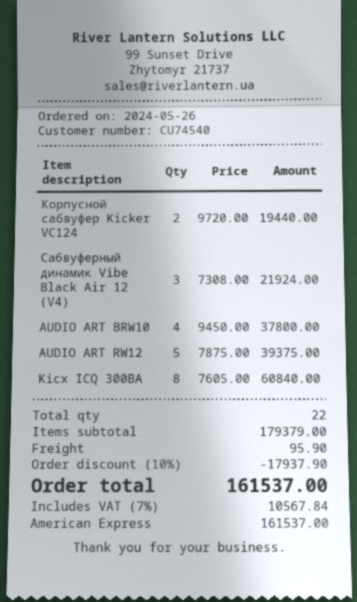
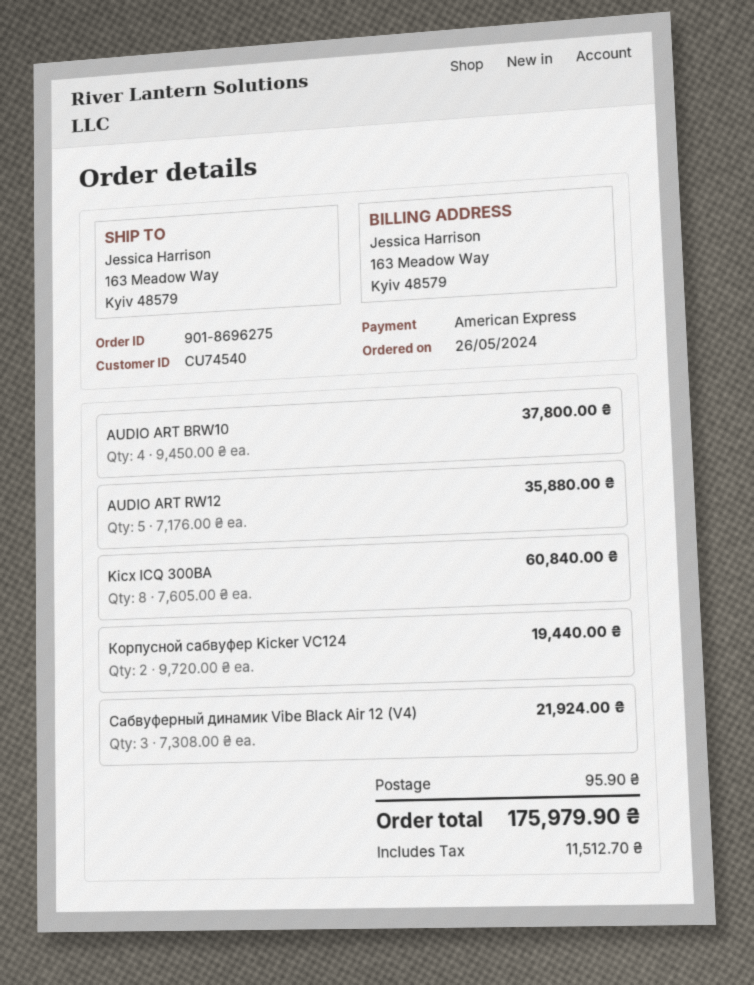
AUDIO ART RW12: 5 x 7875.00 = 39375.00 -> 5 x 7176.00 = 35880.00
discount: 10% = 17937.90 -> none
tax: 10567.84 -> 11512.70
total: 161537.00 -> 175979.90

